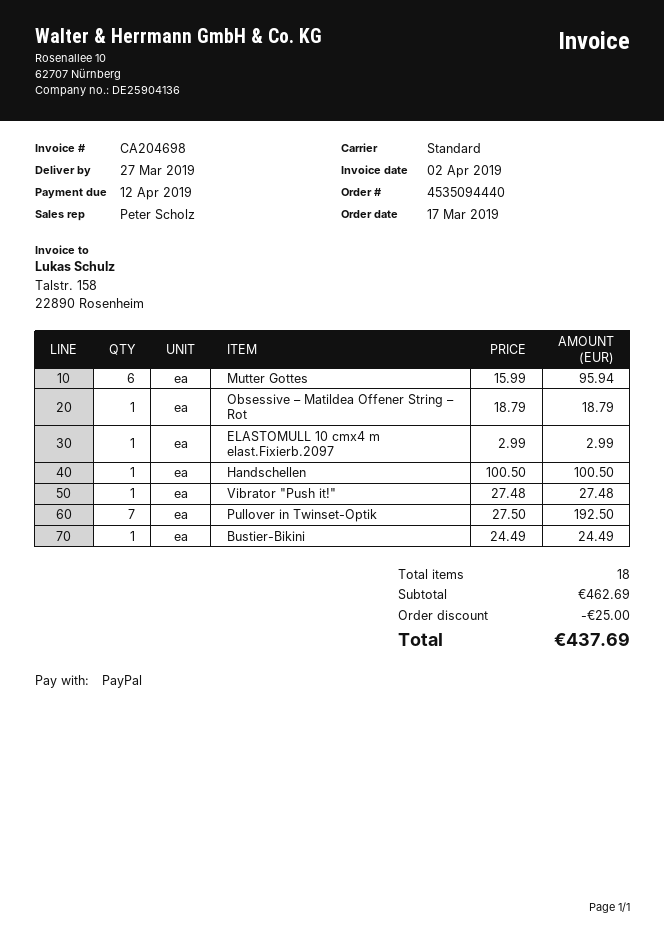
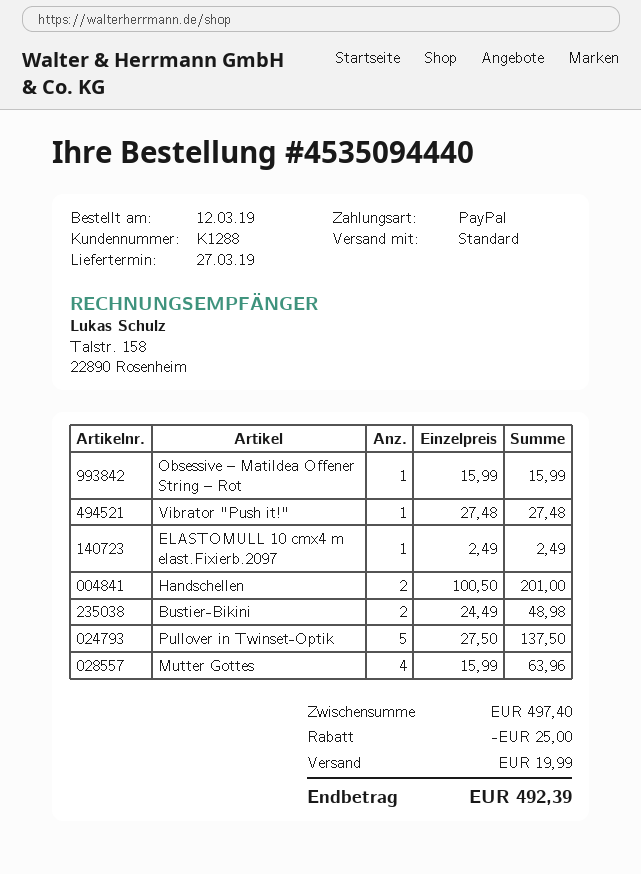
order date: 2019-03-17 -> 2019-03-12
Mutter Gottes: 6 x 15.99 = 95.94 -> 4 x 15.99 = 63.96
Obsessive – Matildea Offener String – Rot: 1 x 18.79 = 18.79 -> 1 x 15.99 = 15.99
ELASTOMULL 10 cmx4 m elast.Fixierb.2097: 1 x 2.99 = 2.99 -> 1 x 2.49 = 2.49
Handschellen: 1 x 100.50 = 100.50 -> 2 x 100.50 = 201.00
Pullover in Twinset-Optik: 7 x 27.50 = 192.50 -> 5 x 27.50 = 137.50
Bustier-Bikini: 1 x 24.49 = 24.49 -> 2 x 24.49 = 48.98
subtotal: 462.69 -> 497.40
shipping: none -> 19.99
total: 437.69 -> 492.39

